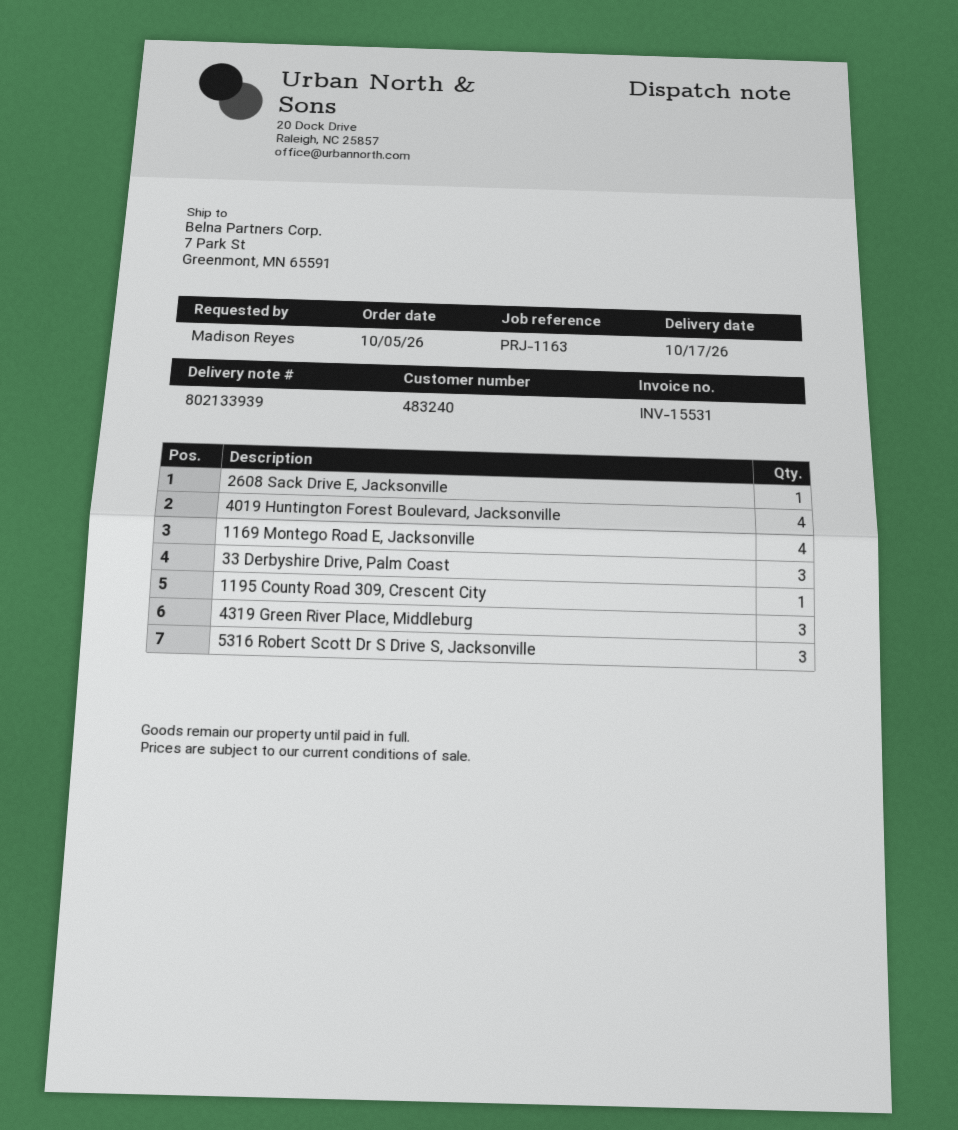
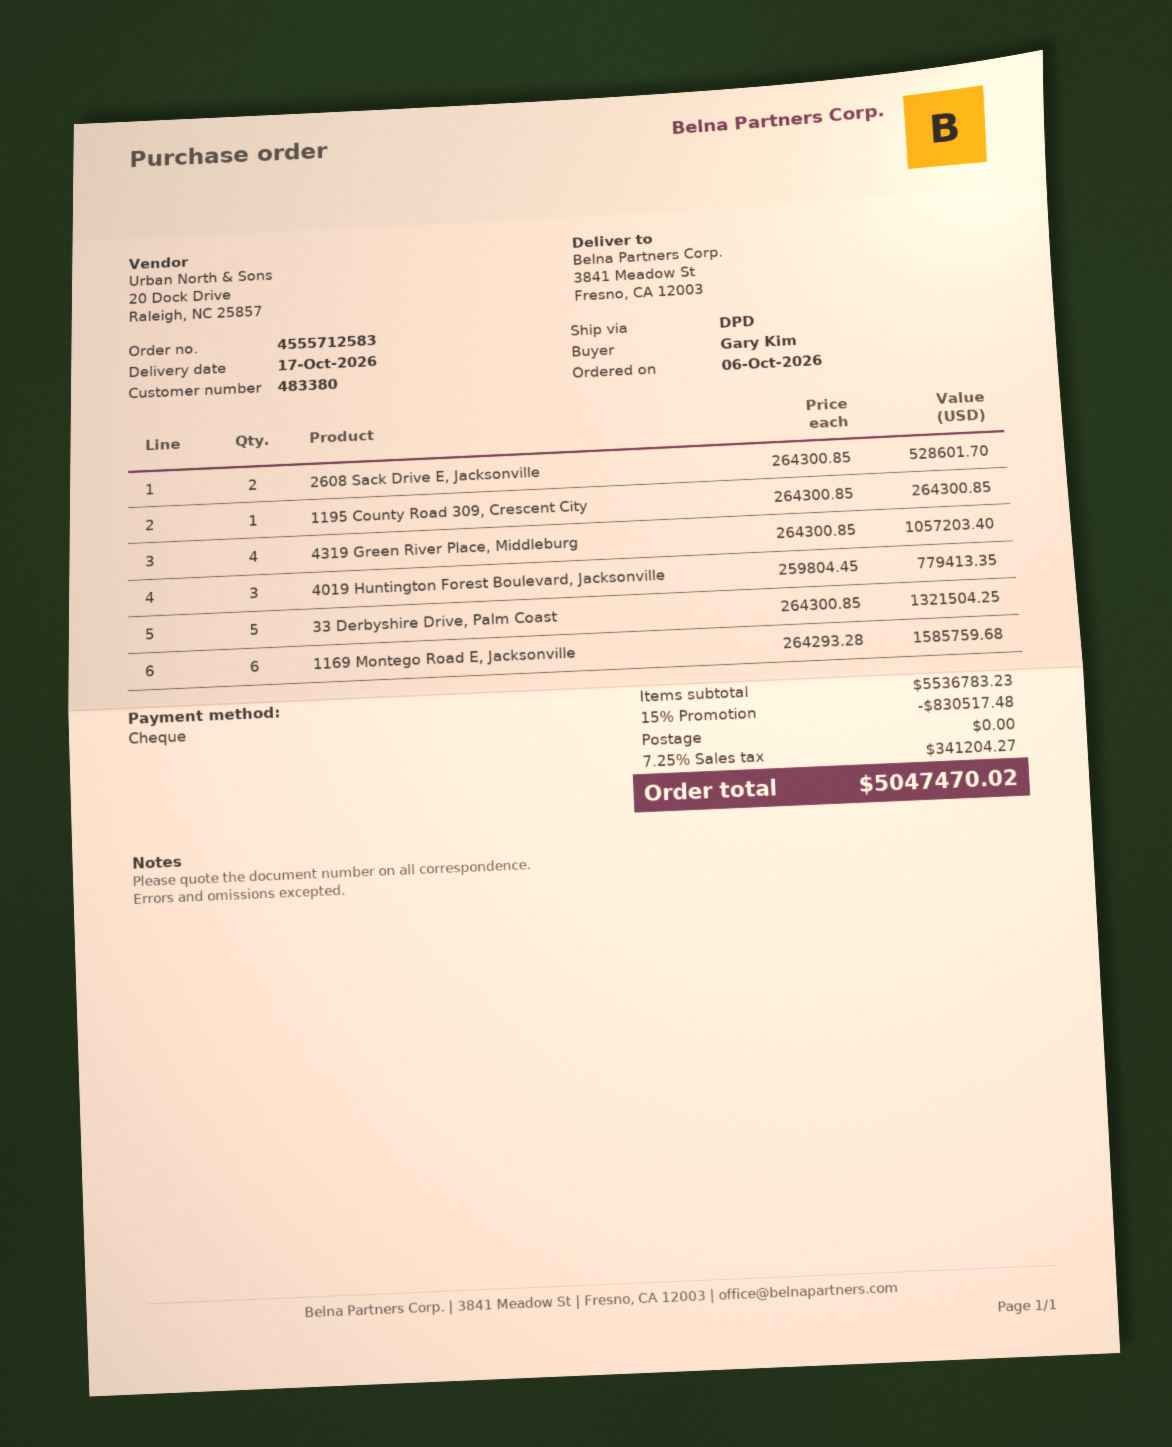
order date: 2026-10-05 -> 2026-10-06
customer number: 483240 -> 483380
ordered by: Madison Reyes -> Gary Kim
ship to: 7 Park St, Greenmont, MN 65591 -> 3841 Meadow St, Fresno, CA 12003
2608 Sack Drive E, Jacksonville: 1 -> 2
4019 Huntington Forest Boulevard, Jacksonville: 4 -> 3
1169 Montego Road E, Jacksonville: 4 -> 6
33 Derbyshire Drive, Palm Coast: 3 -> 5
4319 Green River Place, Middleburg: 3 -> 4
5316 Robert Scott Dr S Drive S, Jacksonville: 3 -> none

